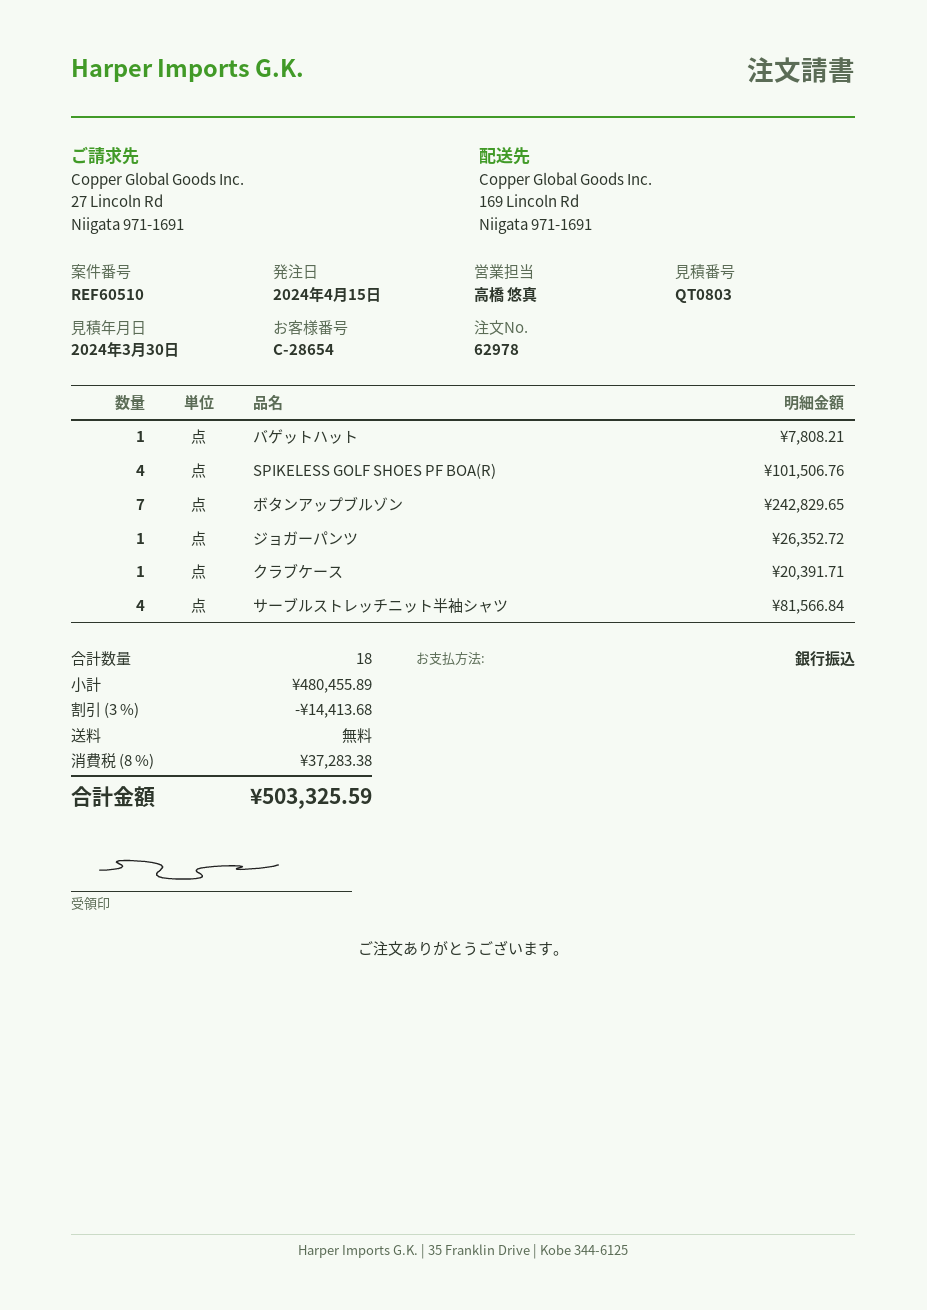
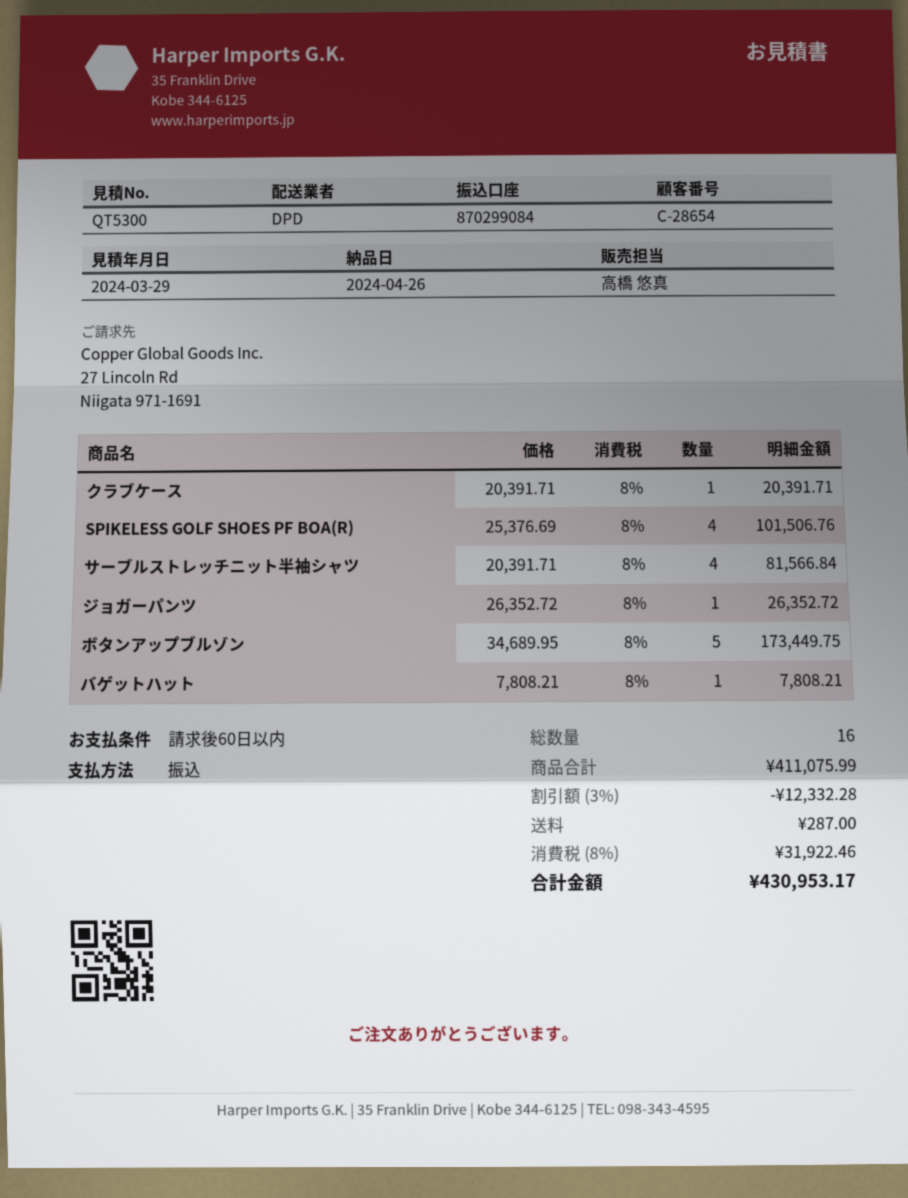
quote number: QT0803 -> QT5300
quote date: 2024-03-30 -> 2024-03-29
ボタンアップブルゾン: 7 for 242829.65 -> 5 for 173449.75
total quantity: 18 -> 16
subtotal: 480455.89 -> 411075.99
discount: 3% = 14413.68 -> 3% = 12332.28
shipping: 0.00 -> 287.00
tax: 8% = 37283.38 -> 8% = 31922.46
total: 503325.59 -> 430953.17

